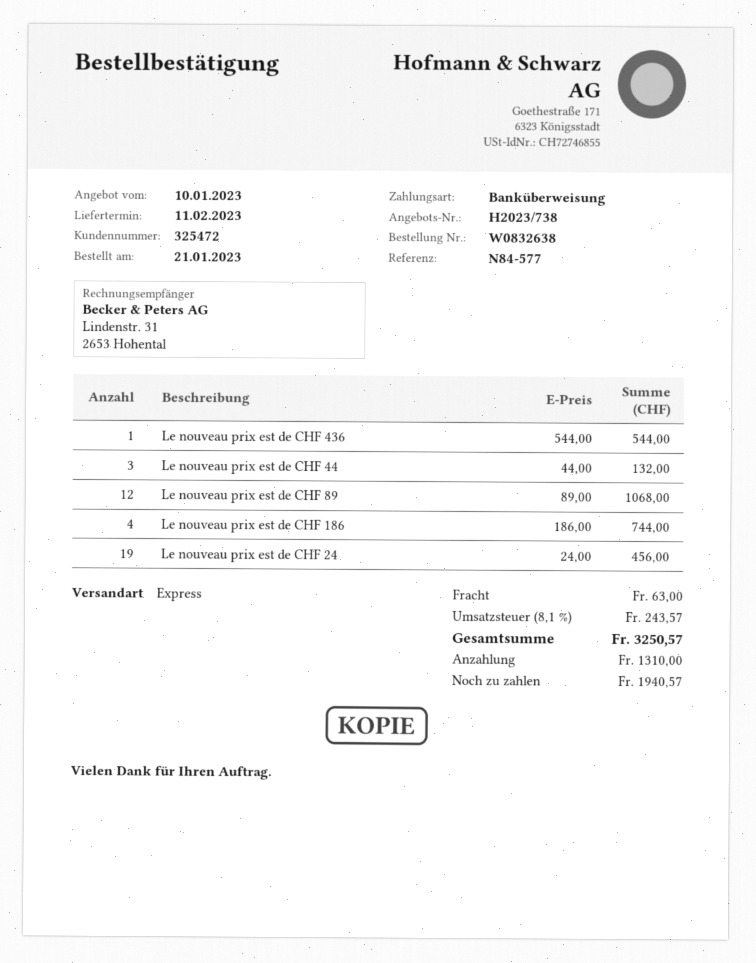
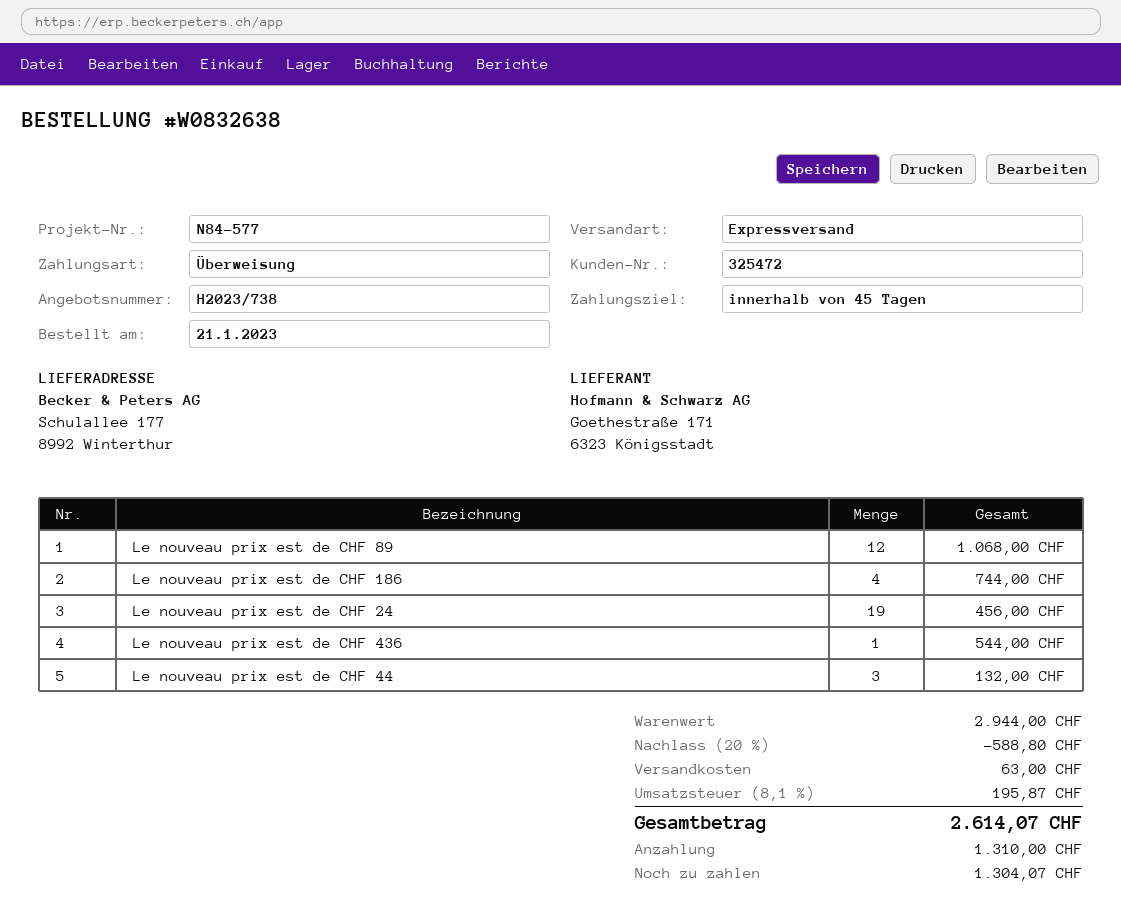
discount: none -> 20% = 588.80
tax: 8.1% = 243.57 -> 8.1% = 195.87
total: 3250.57 -> 2614.07
balance: 1940.57 -> 1304.07

